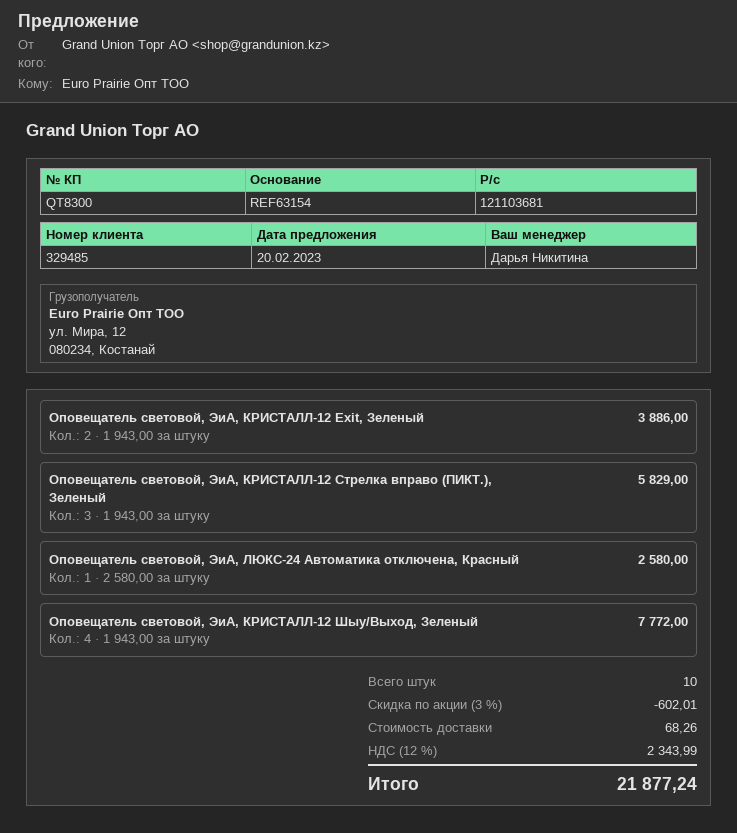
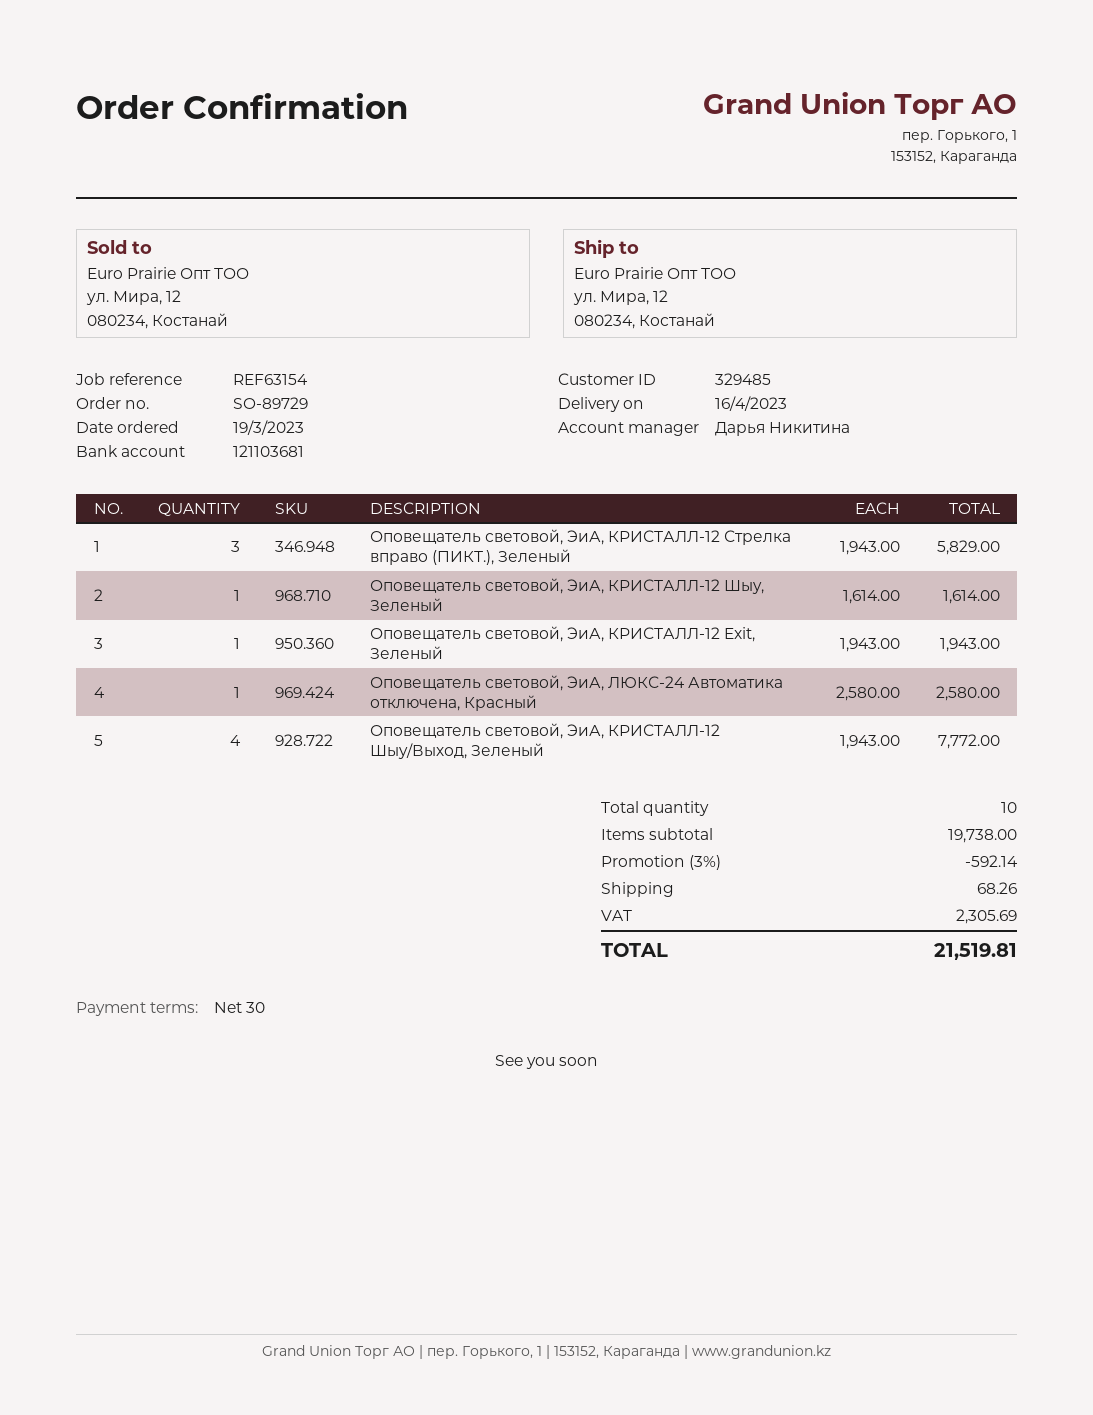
Оповещатель световой, ЭиА, КРИСТАЛЛ-12 Exit, Зеленый: 2 x 1943.00 = 3886.00 -> 1 x 1943.00 = 1943.00
Оповещатель световой, ЭиА, КРИСТАЛЛ-12 Шыy, Зеленый: none -> 1 x 1614.00 = 1614.00
discount: 3% = 602.01 -> 3% = 592.14
tax: 2343.99 -> 2305.69
total: 21877.24 -> 21519.81

